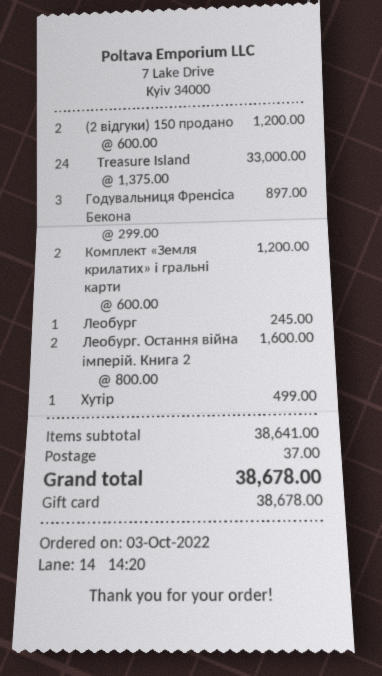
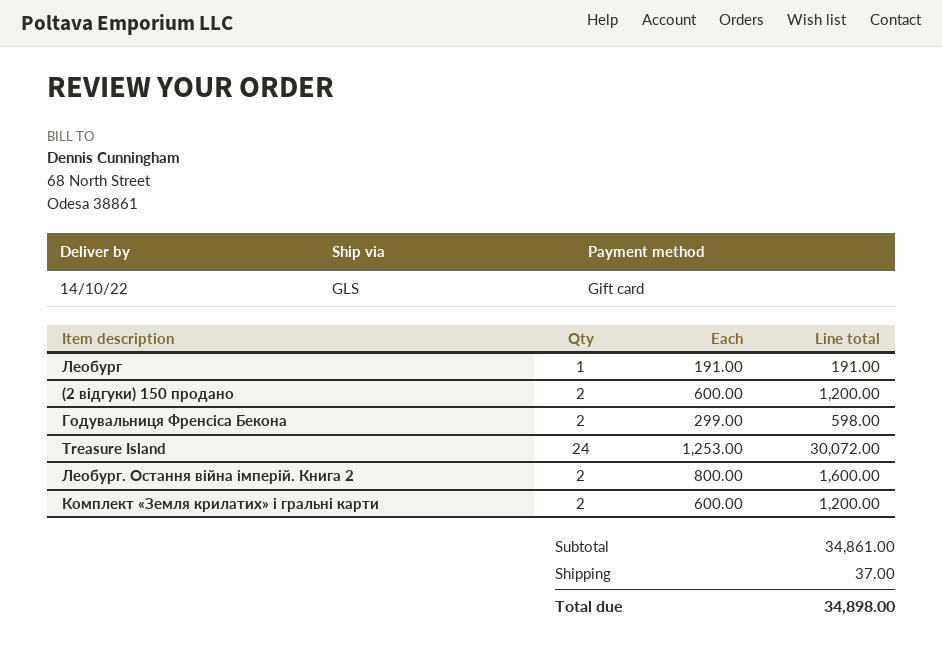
Treasure Island: 24 x 1375.00 = 33000.00 -> 24 x 1253.00 = 30072.00
Годувальниця Френсіса Бекона: 3 x 299.00 = 897.00 -> 2 x 299.00 = 598.00
Леобург: 1 x 245.00 = 245.00 -> 1 x 191.00 = 191.00
Хутір: 1 x 499.00 = 499.00 -> none
subtotal: 38641.00 -> 34861.00
total: 38678.00 -> 34898.00

